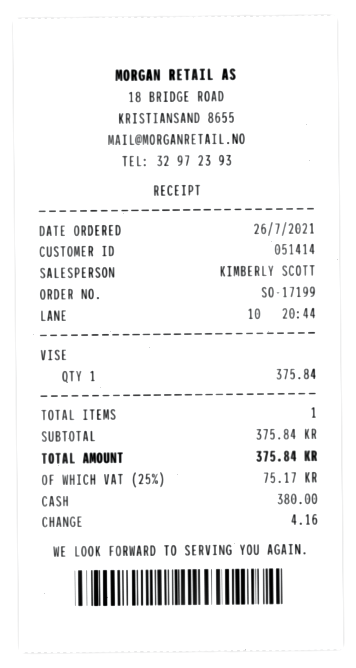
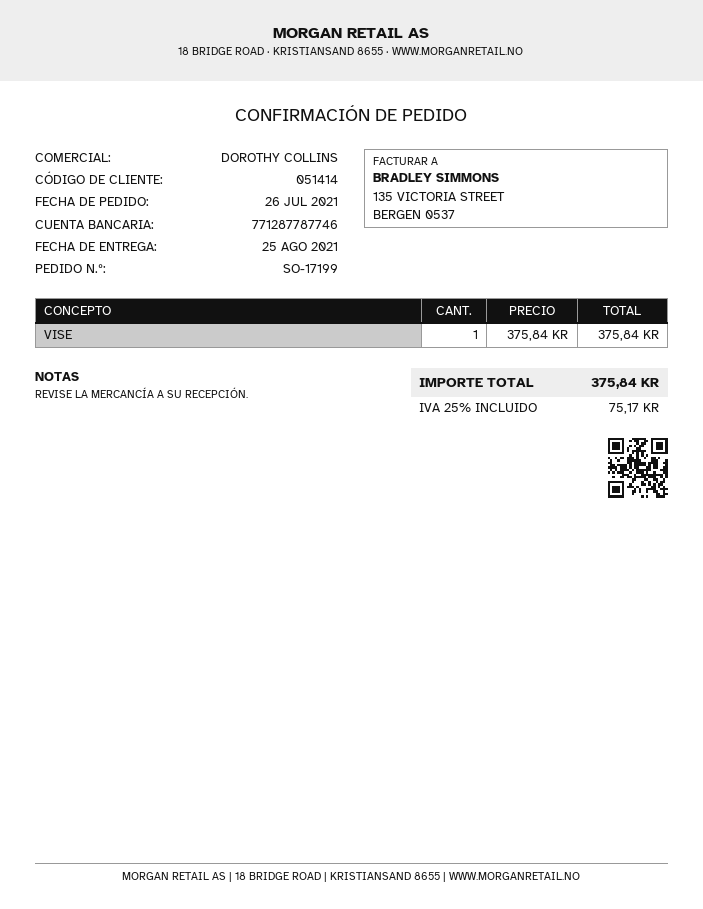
sales rep: KIMBERLY SCOTT -> DOROTHY COLLINS

